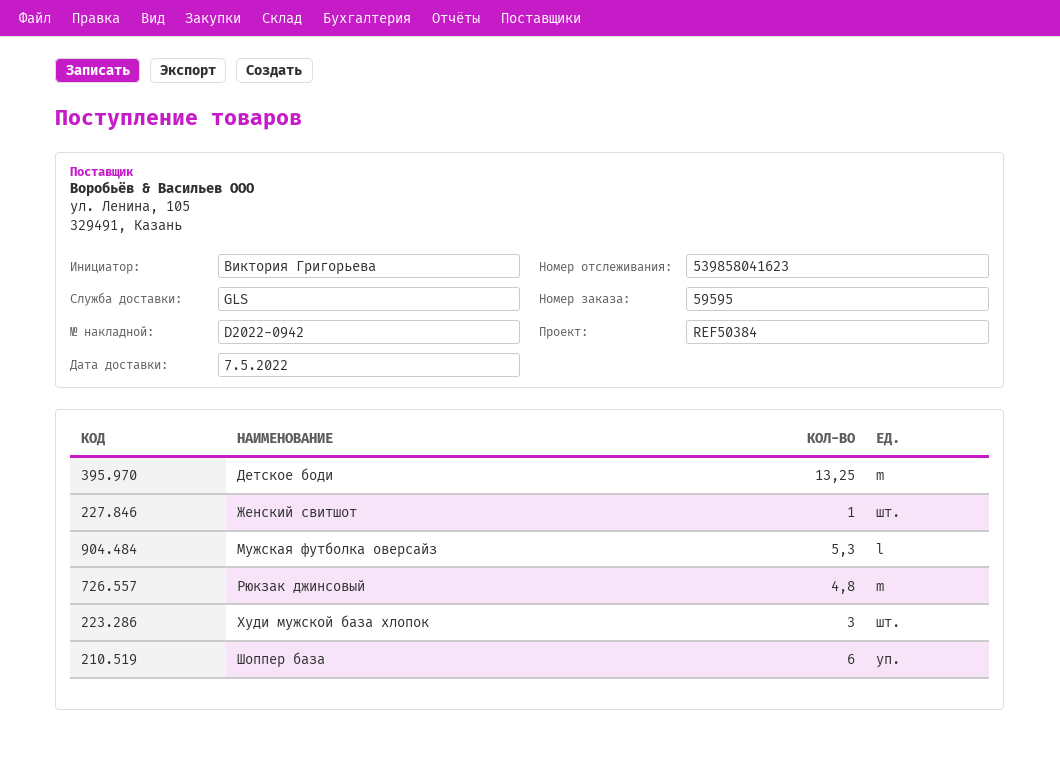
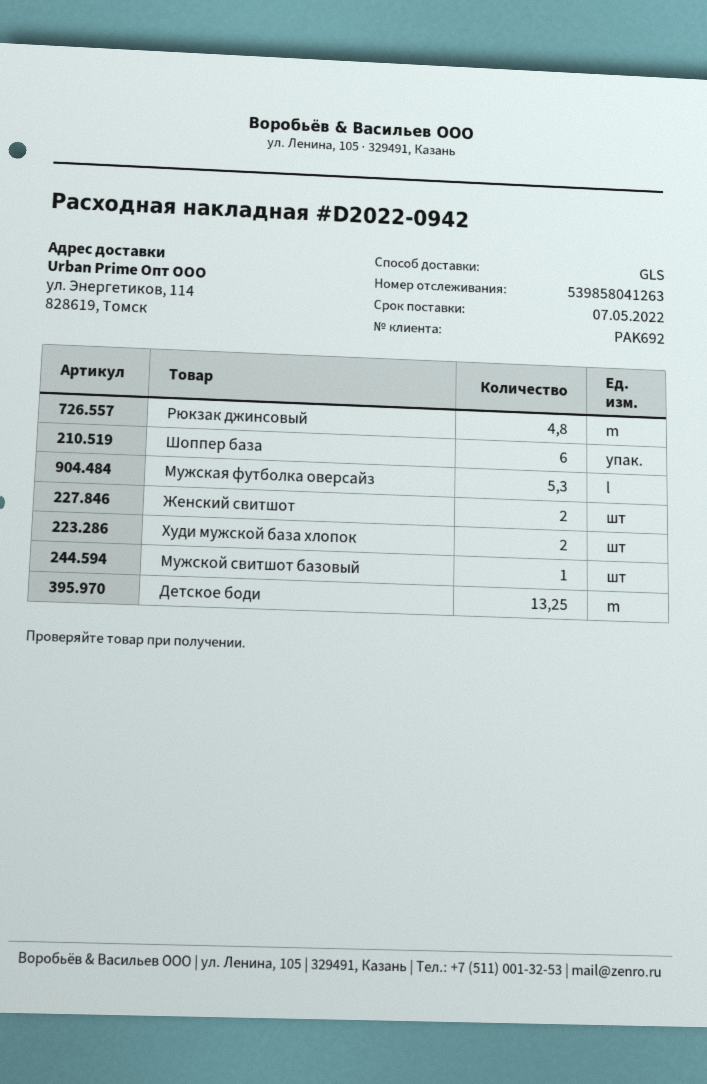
tracking number: 539858041623 -> 539858041263
Женский свитшот: 1 -> 2
Худи мужской база хлопок: 3 -> 2
Мужской свитшот базовый: none -> 1

